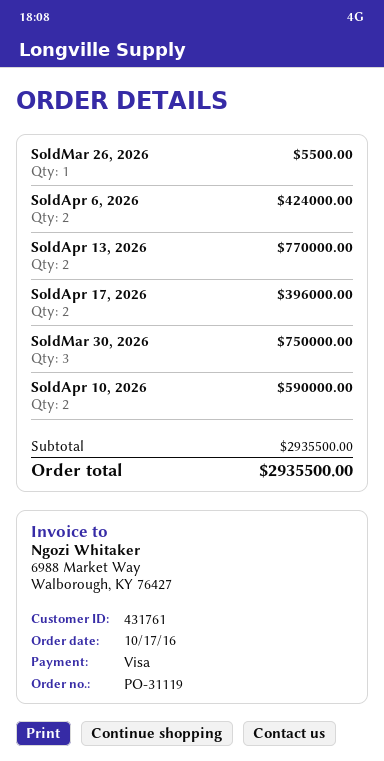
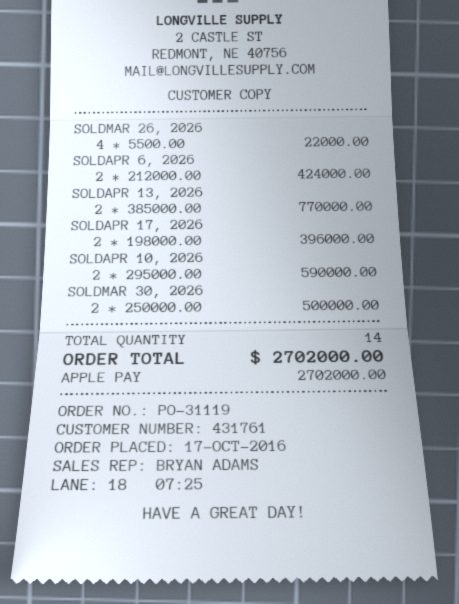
payment method: Visa -> Apple Pay
SoldMar 26, 2026: 1 for 5500.00 -> 4 for 22000.00
SoldMar 30, 2026: 3 for 750000.00 -> 2 for 500000.00
total: 2935500.00 -> 2702000.00

